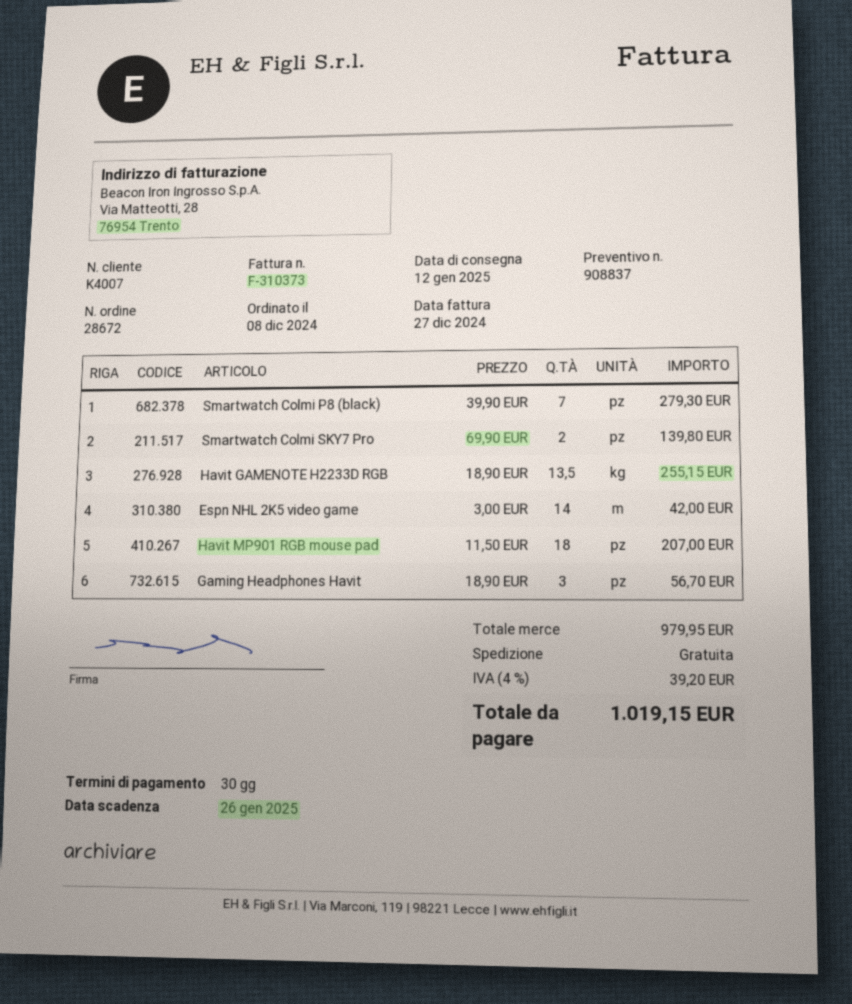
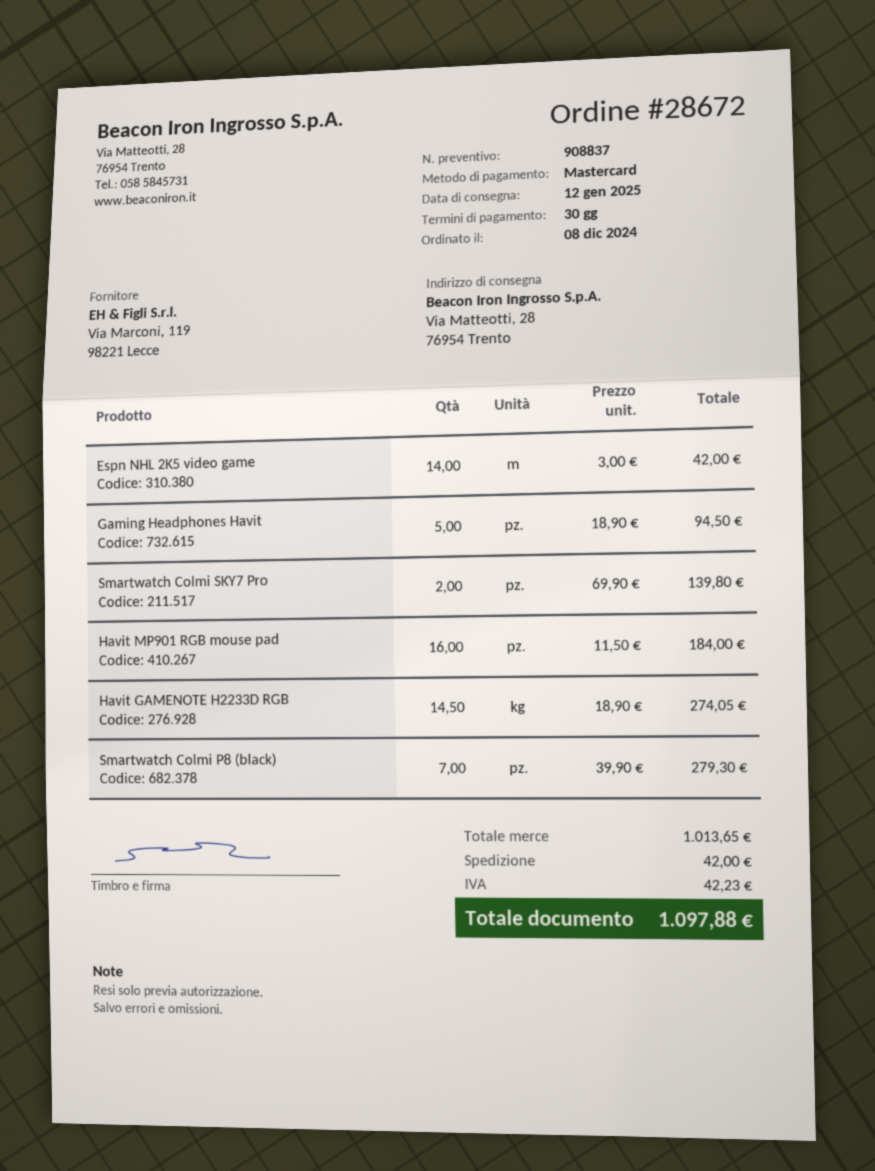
Havit GAMENOTE H2233D RGB: 13.5 x 18.90 = 255.15 -> 14.5 x 18.90 = 274.05
Havit MP901 RGB mouse pad: 18 x 11.50 = 207.00 -> 16 x 11.50 = 184.00
Gaming Headphones Havit: 3 x 18.90 = 56.70 -> 5 x 18.90 = 94.50
subtotal: 979.95 -> 1013.65
shipping: 0.00 -> 42.00
tax: 39.20 -> 42.23
total: 1019.15 -> 1097.88

